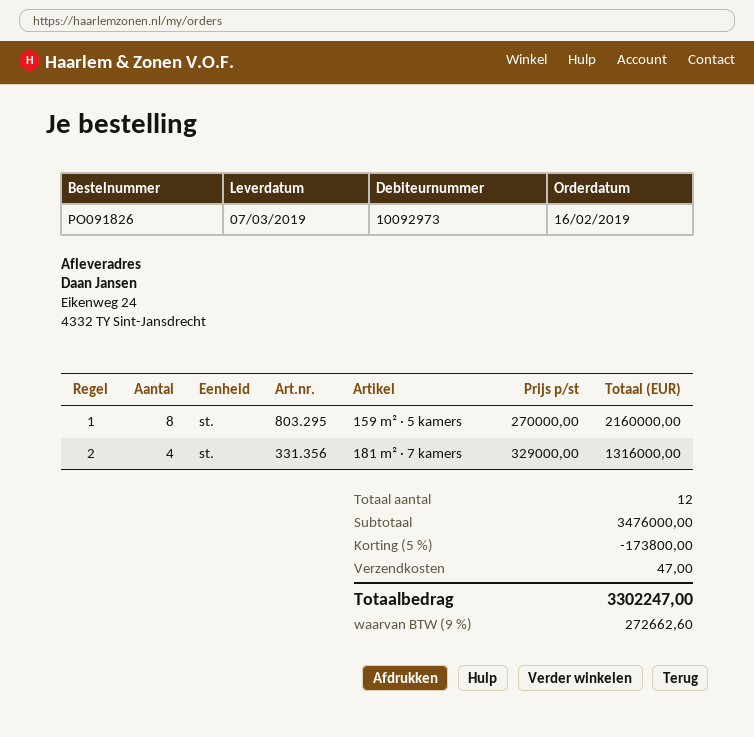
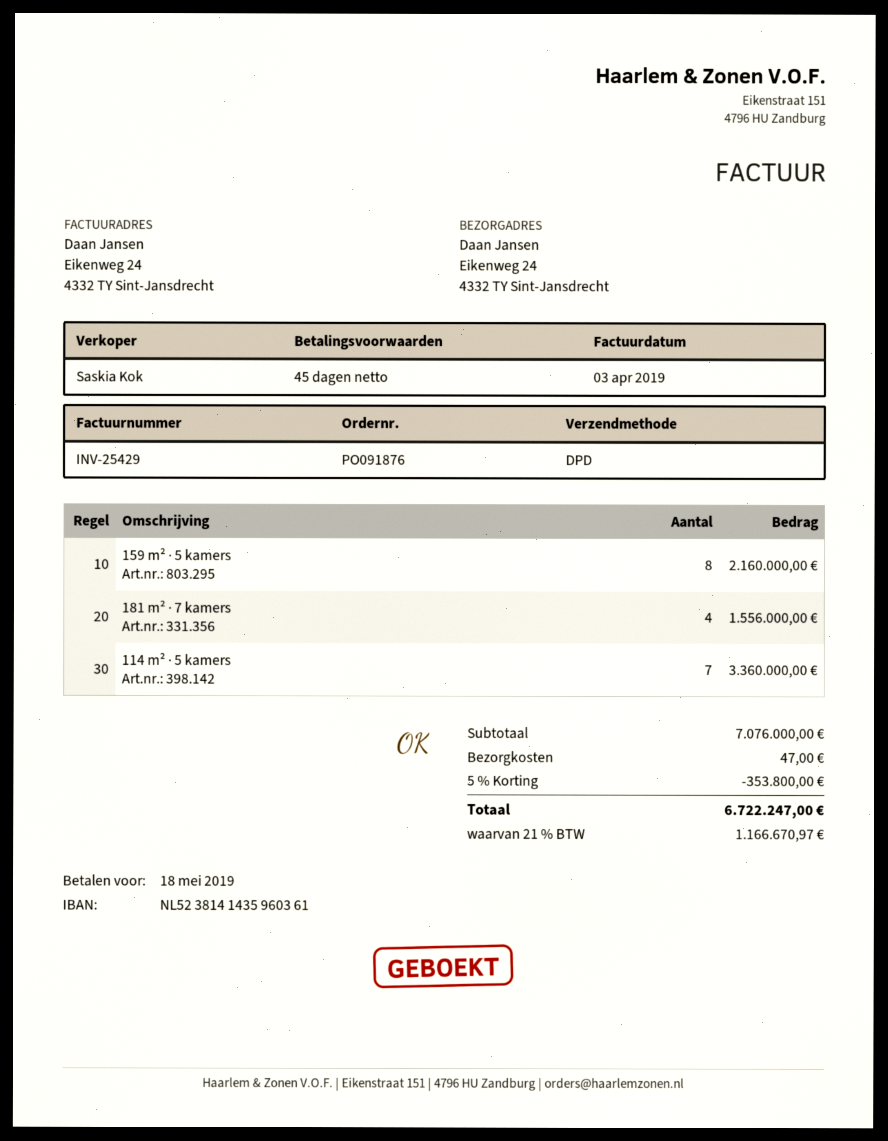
order number: PO091826 -> PO091876
181 m² · 7 kamers: 4 for 1316000.00 -> 4 for 1556000.00
114 m² · 5 kamers: none -> 7 for 3360000.00
subtotal: 3476000.00 -> 7076000.00
discount: 5% = 173800.00 -> 5% = 353800.00
tax: 9% = 272662.60 -> 21% = 1166670.97
total: 3302247.00 -> 6722247.00

